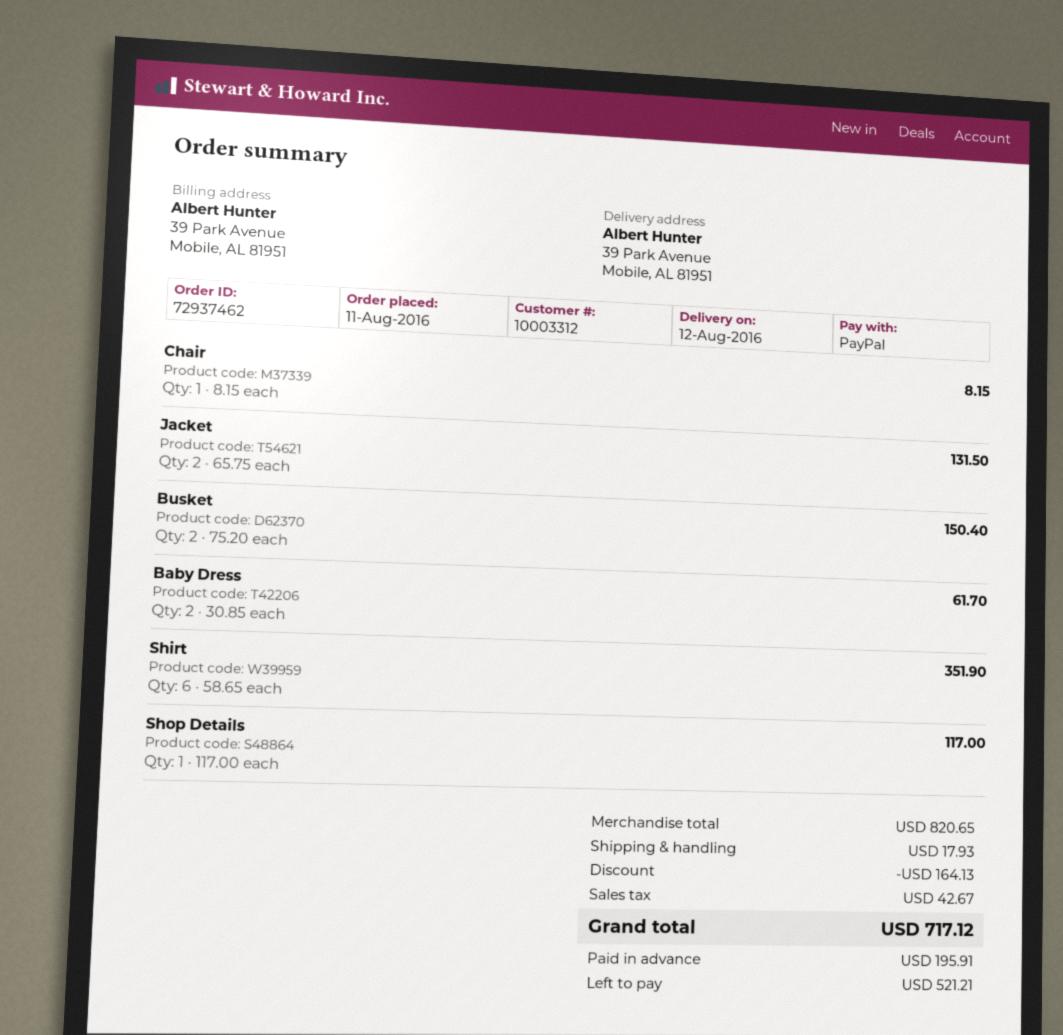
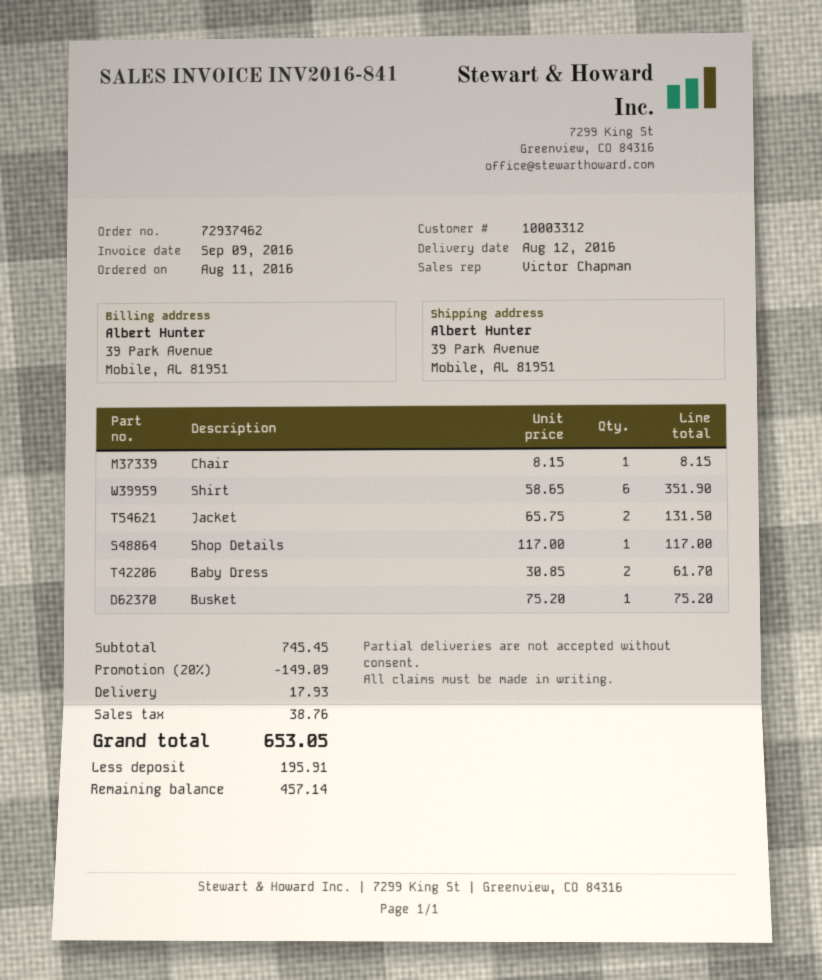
Busket: 2 x 75.20 = 150.40 -> 1 x 75.20 = 75.20
subtotal: 820.65 -> 745.45
discount: 164.13 -> 149.09
tax: 42.67 -> 38.76
total: 717.12 -> 653.05
balance: 521.21 -> 457.14

